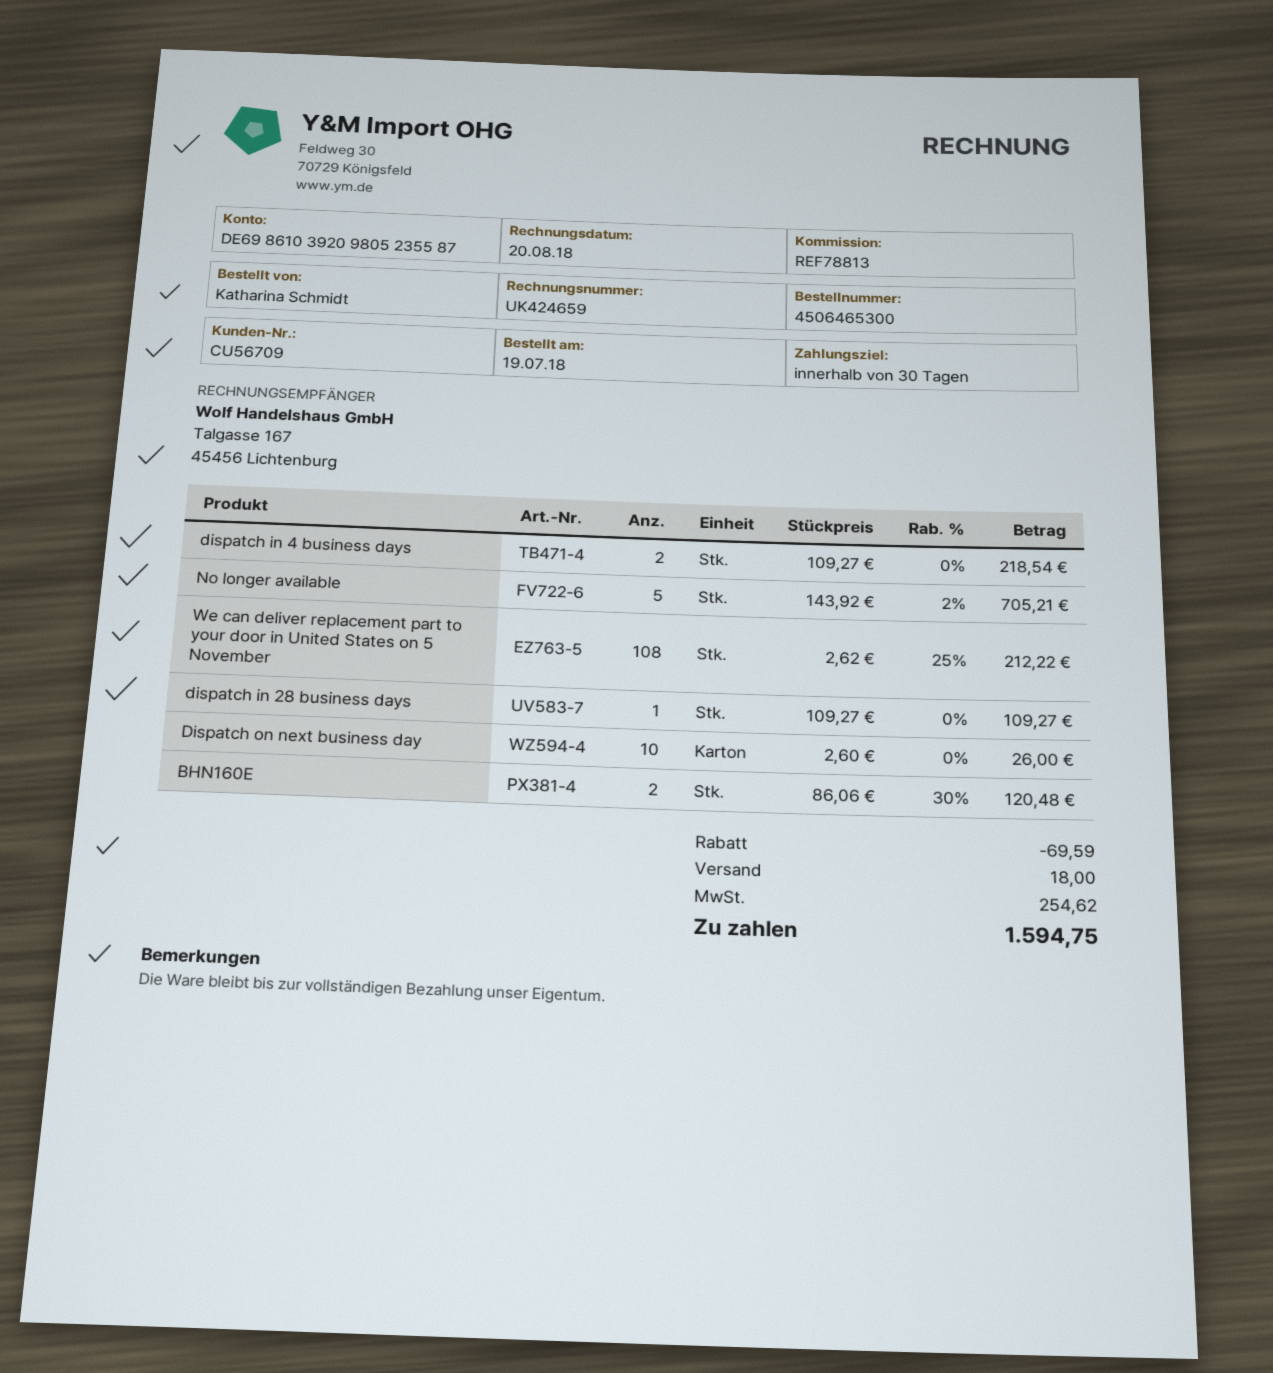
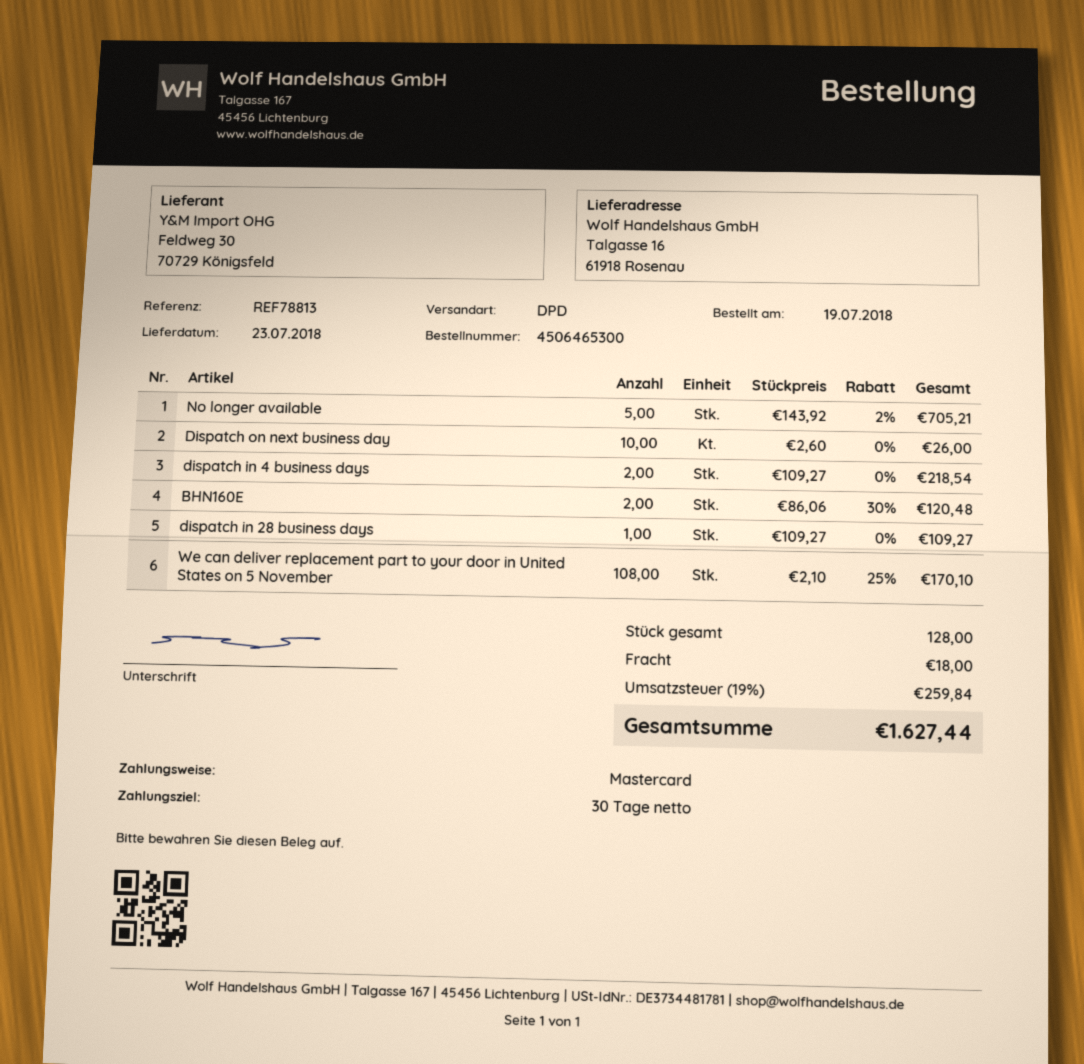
We can deliver replacement part to your door in United States on 5 November: 108 x 2.62 - 25% = 212.22 -> 108 x 2.10 - 25% = 170.10
discount: 69.59 -> none
tax: 254.62 -> 259.84
total: 1594.75 -> 1627.44

